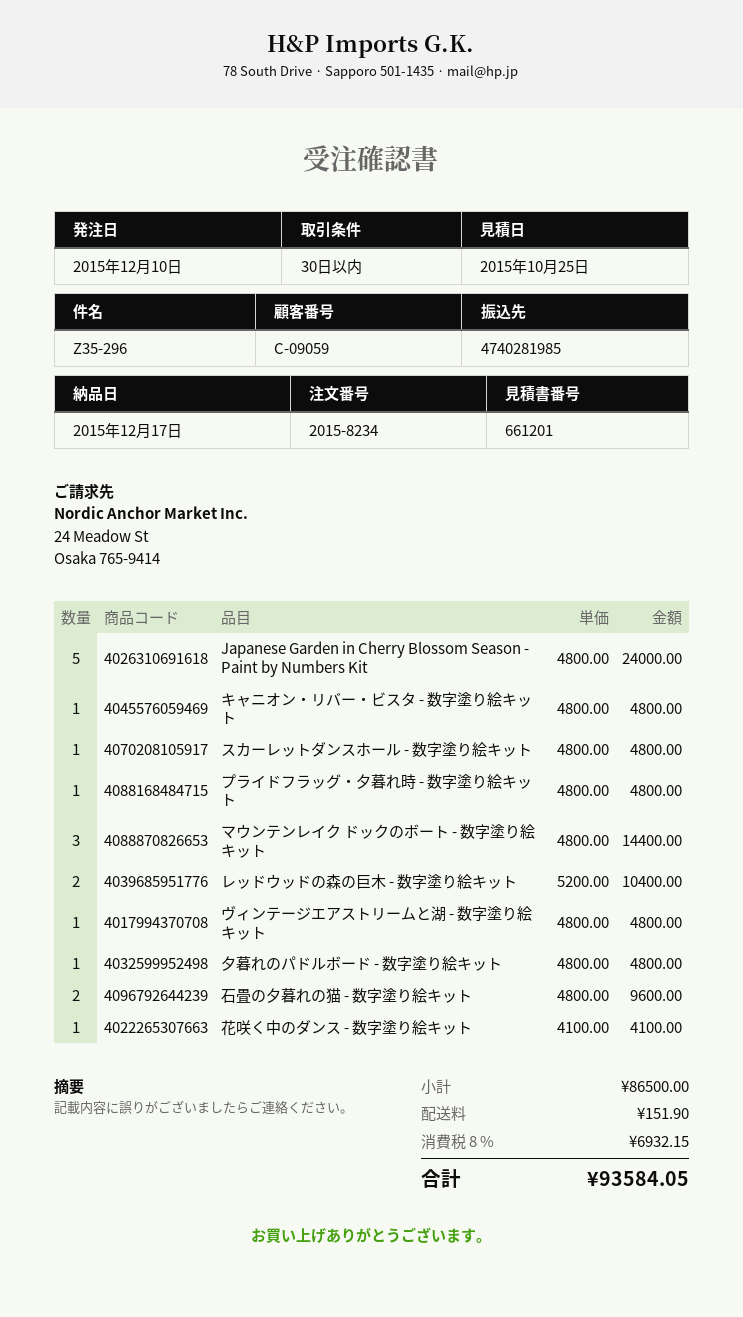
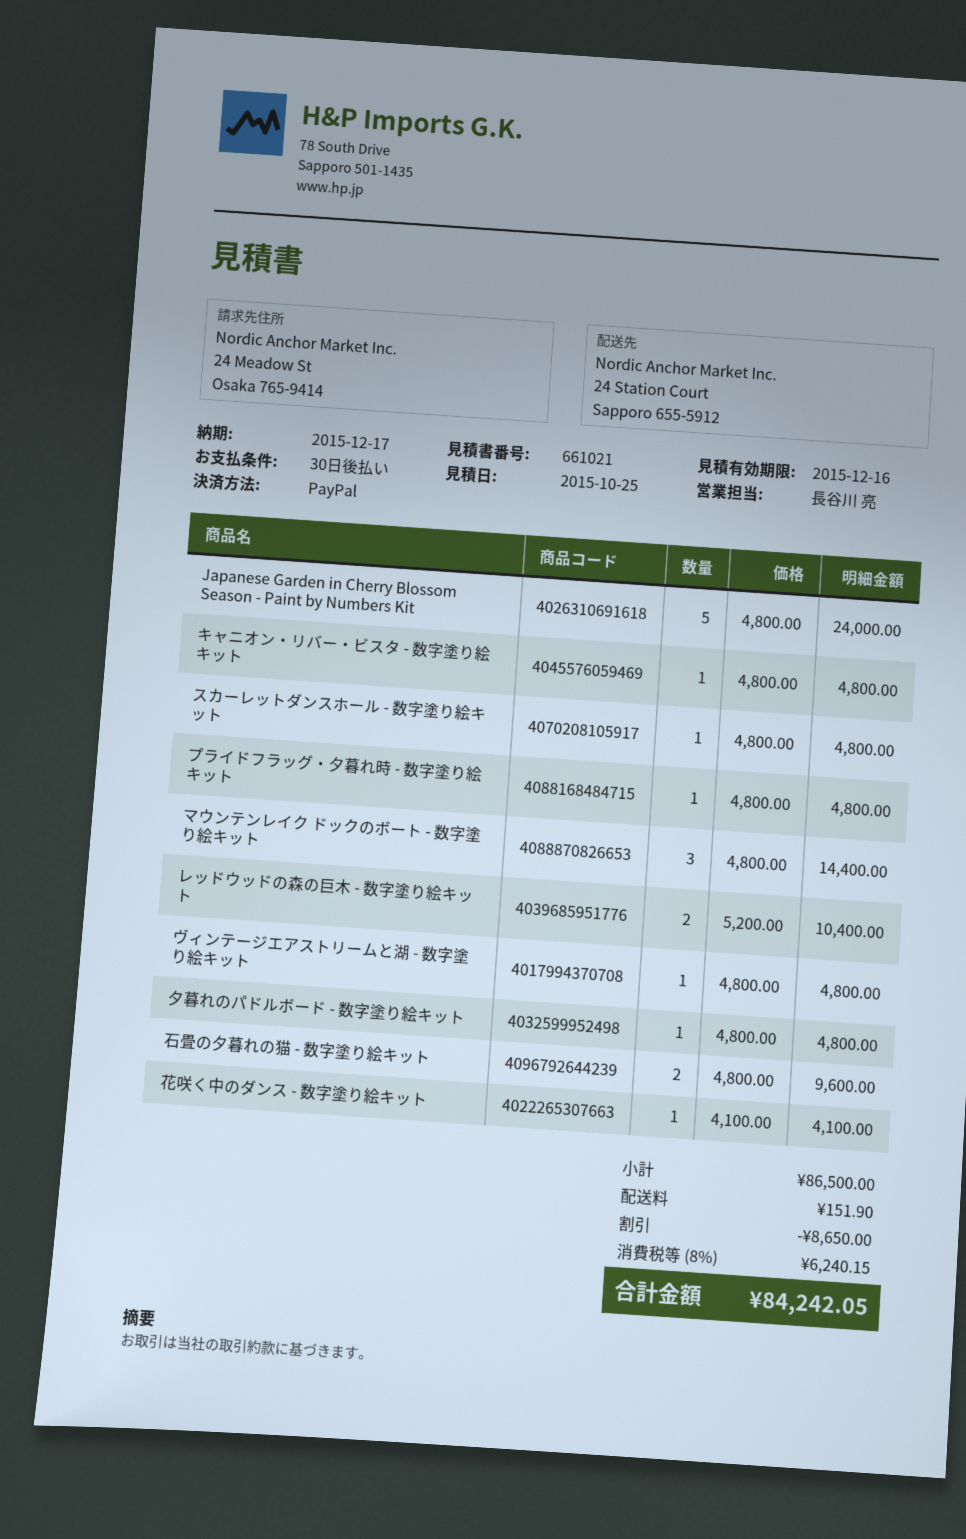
quote number: 661201 -> 661021
discount: none -> 8650.00
tax: 8% = 6932.15 -> 8% = 6240.15
total: 93584.05 -> 84242.05

